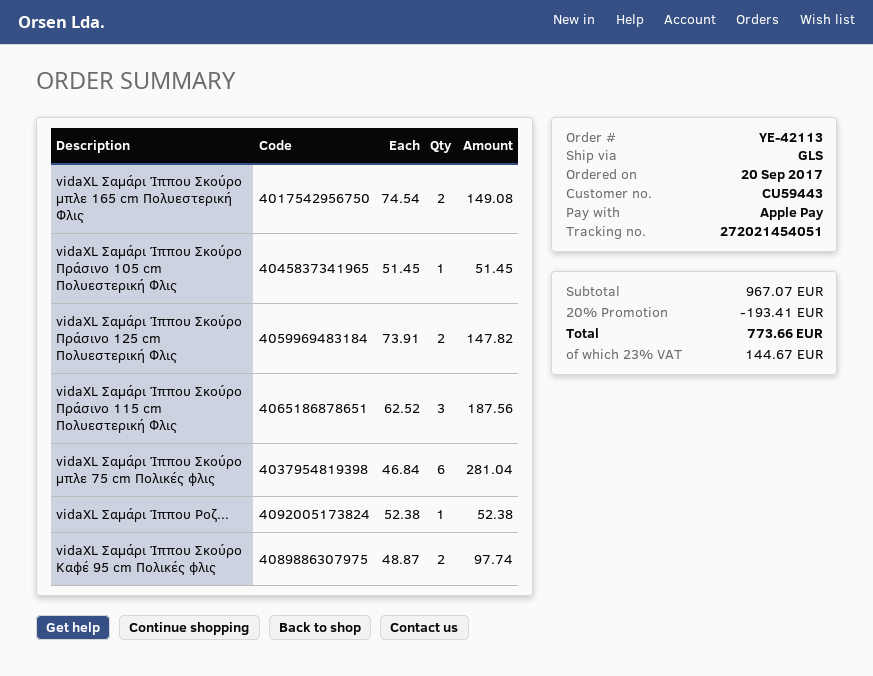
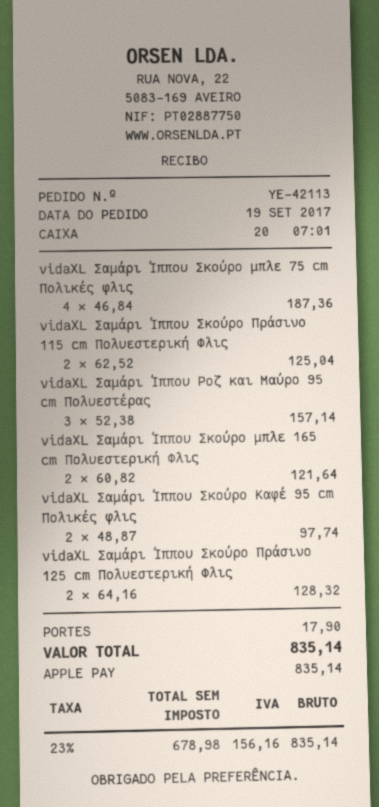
order date: 2017-09-20 -> 2017-09-19
vidaXL Σαμάρι Ίππου Σκούρο μπλε 165 cm Πολυεστερική Φλις: 2 x 74.54 = 149.08 -> 2 x 60.82 = 121.64
vidaXL Σαμάρι Ίππου Σκούρο Πράσινο 105 cm Πολυεστερική Φλις: 1 x 51.45 = 51.45 -> none
vidaXL Σαμάρι Ίππου Σκούρο Πράσινο 125 cm Πολυεστερική Φλις: 2 x 73.91 = 147.82 -> 2 x 64.16 = 128.32
vidaXL Σαμάρι Ίππου Σκούρο Πράσινο 115 cm Πολυεστερική Φλις: 3 x 62.52 = 187.56 -> 2 x 62.52 = 125.04
vidaXL Σαμάρι Ίππου Σκούρο μπλε 75 cm Πολικές φλις: 6 x 46.84 = 281.04 -> 4 x 46.84 = 187.36
vidaXL Σαμάρι Ίππου Ροζ...: 1 x 52.38 = 52.38 -> 3 x 52.38 = 157.14
discount: 20% = 193.41 -> none
shipping: none -> 17.90
tax: 23% = 144.67 -> 23% = 156.16
total: 773.66 -> 835.14

